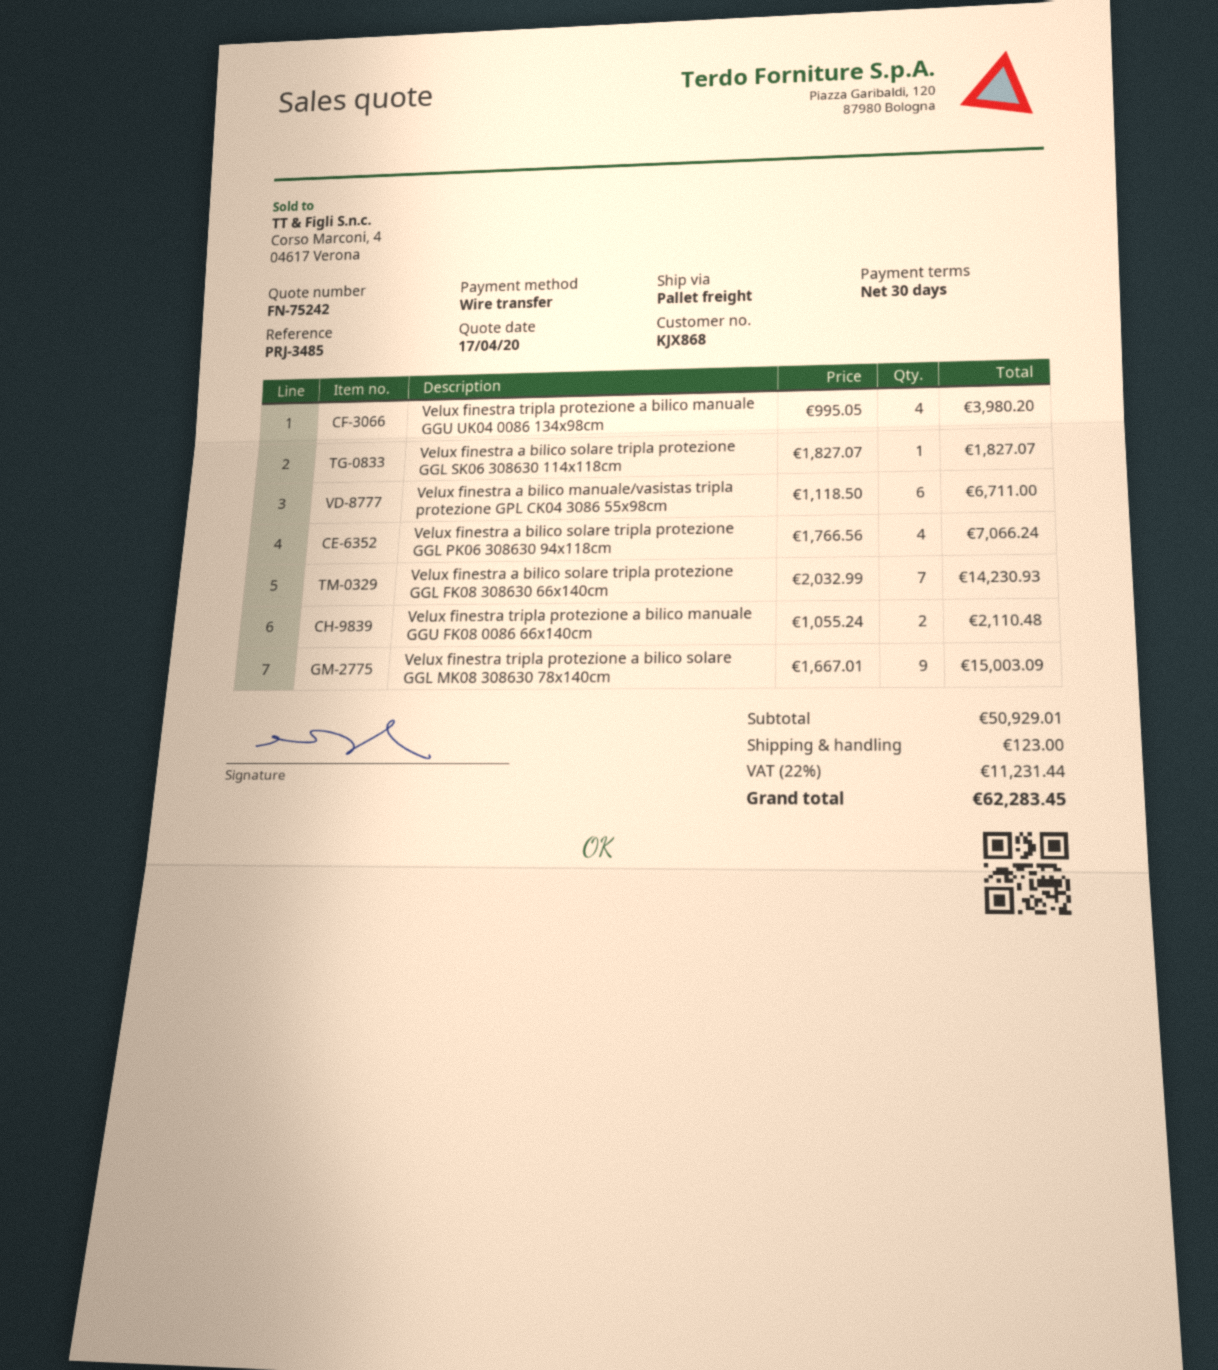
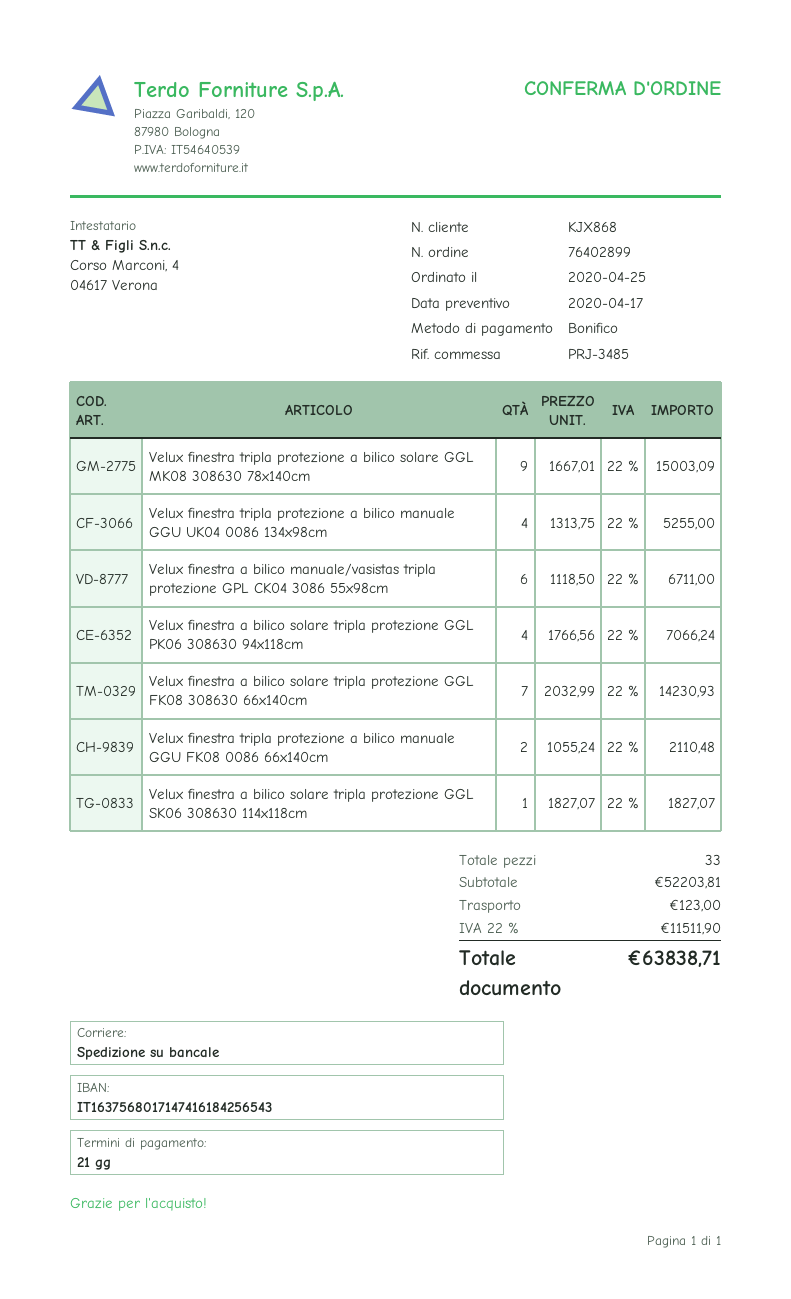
payment terms: 30 days -> 21 days
Velux finestra tripla protezione a bilico manuale GGU UK04 0086 134x98cm: 4 x 995.05 = 3980.20 -> 4 x 1313.75 = 5255.00
subtotal: 50929.01 -> 52203.81
tax: 22% = 11231.44 -> 22% = 11511.90
total: 62283.45 -> 63838.71

